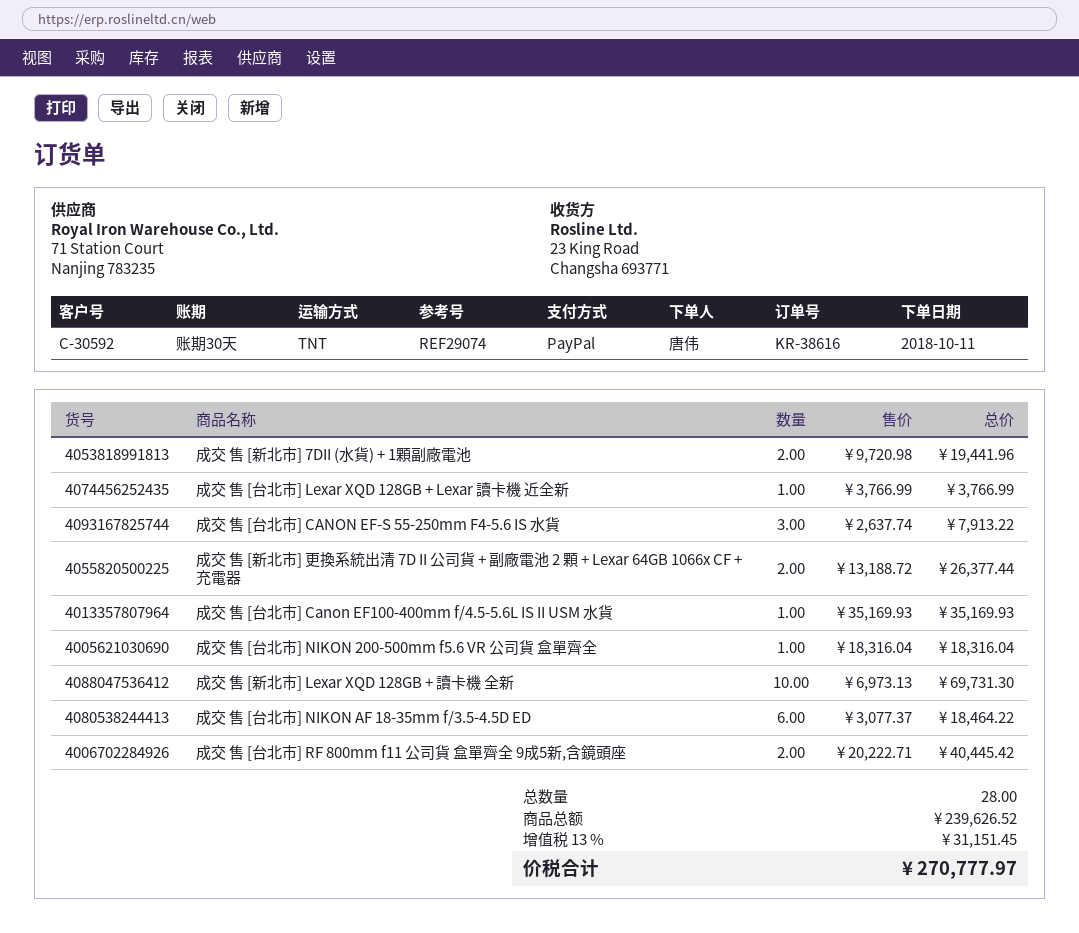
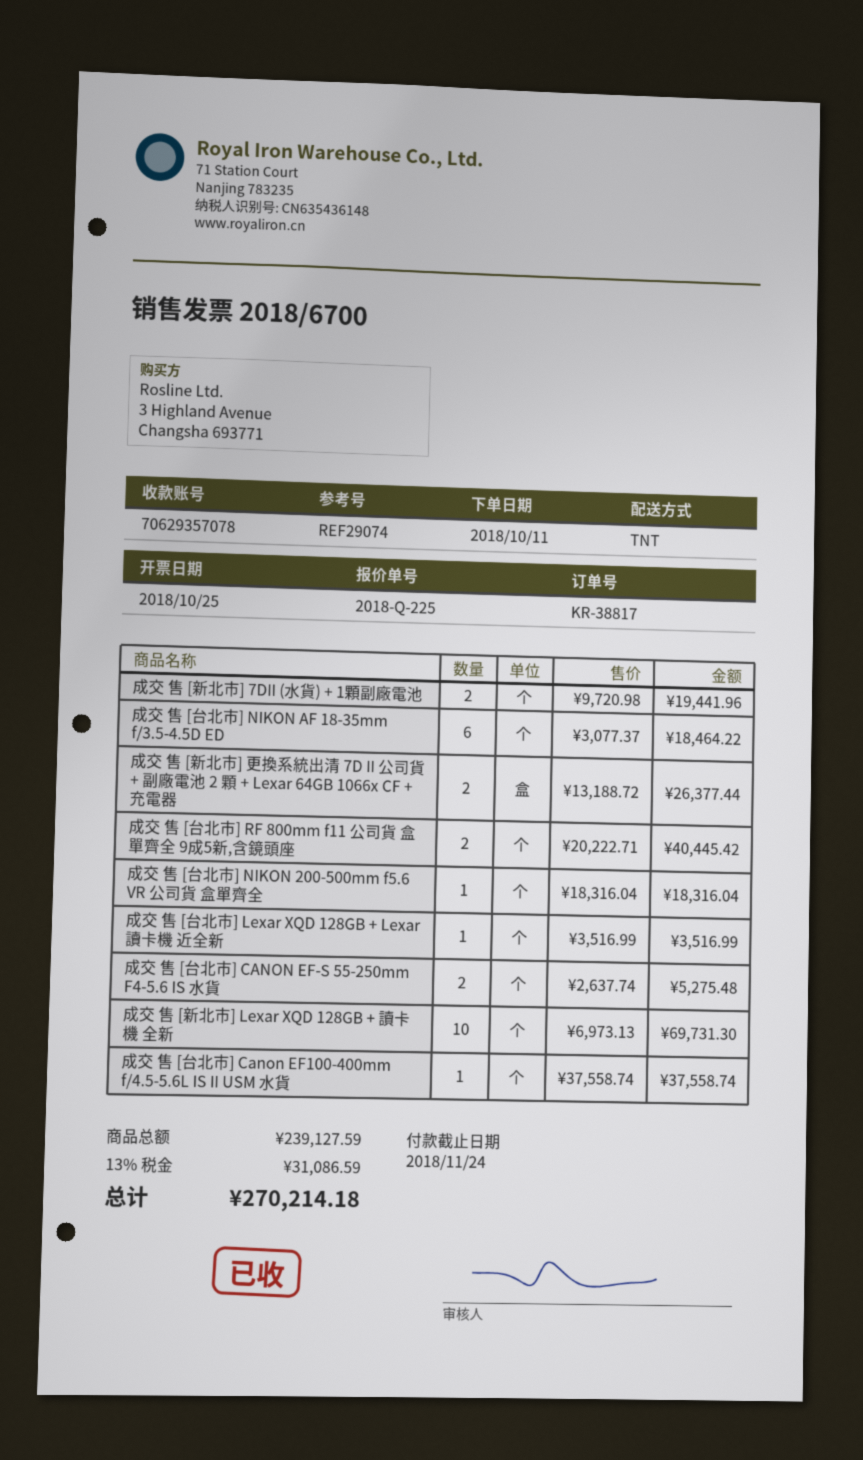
order number: KR-38616 -> KR-38817
成交 售 [台北市] Lexar XQD 128GB + Lexar 讀卡機 近全新: 1 x 3766.99 = 3766.99 -> 1 x 3516.99 = 3516.99
成交 售 [台北市] CANON EF-S 55-250mm F4-5.6 IS 水貨: 3 x 2637.74 = 7913.22 -> 2 x 2637.74 = 5275.48
成交 售 [台北市] Canon EF100-400mm f/4.5-5.6L IS II USM 水貨: 1 x 35169.93 = 35169.93 -> 1 x 37558.74 = 37558.74
subtotal: 239626.52 -> 239127.59
tax: 13% = 31151.45 -> 13% = 31086.59
total: 270777.97 -> 270214.18

